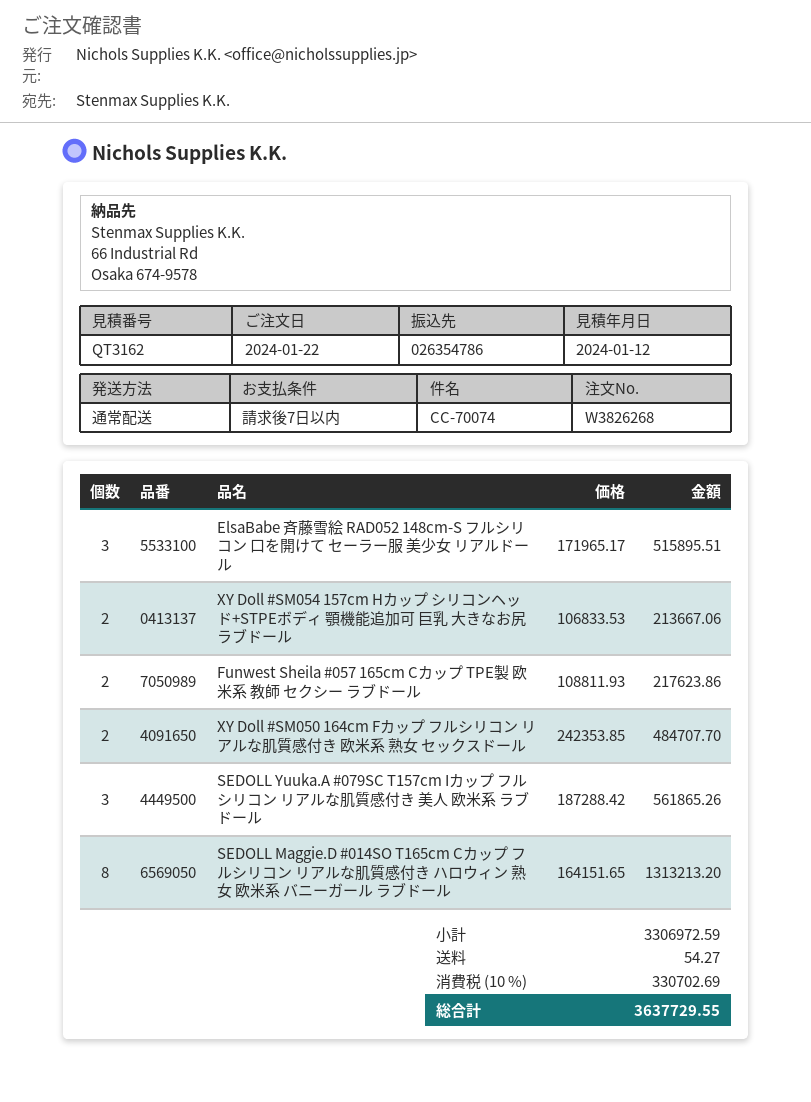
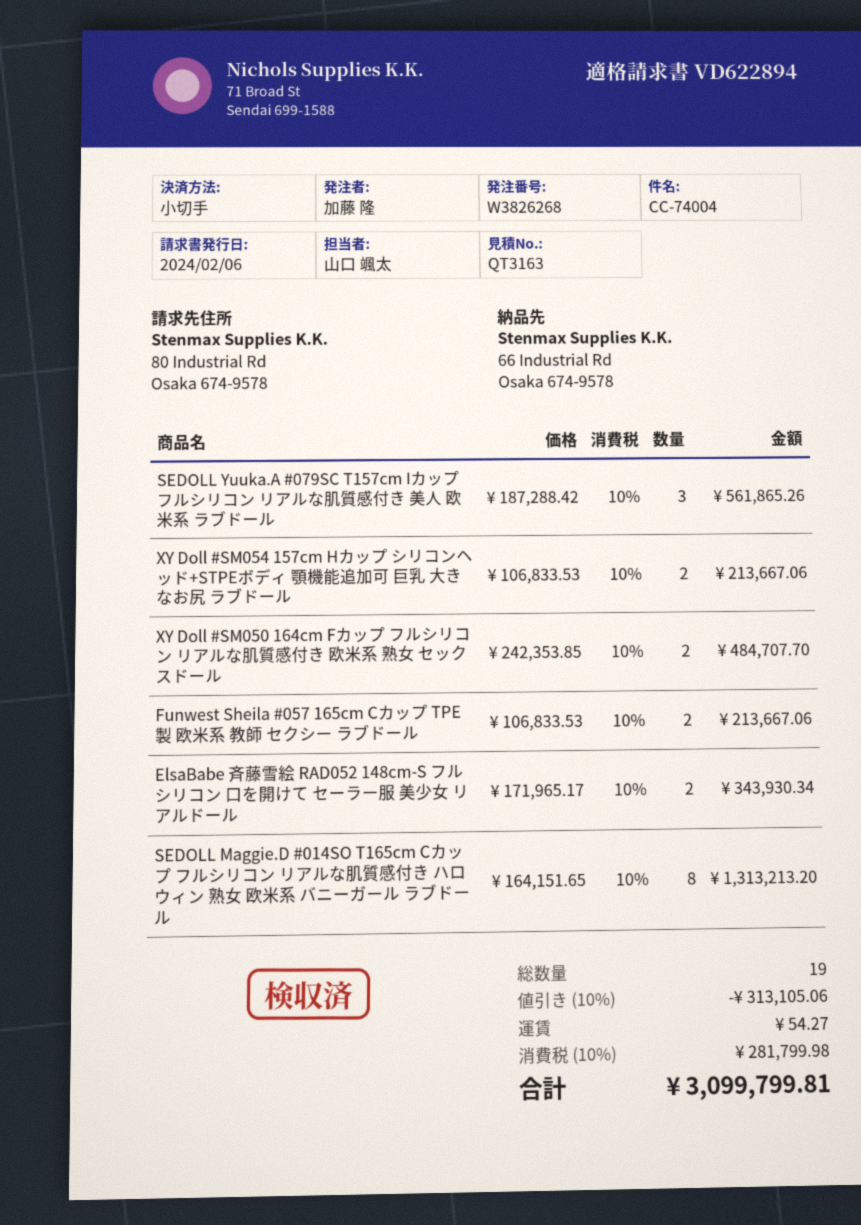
quote number: QT3162 -> QT3163
reference: CC-70074 -> CC-74004
ElsaBabe 斉藤雪絵 RAD052 148cm-S フルシリコン 口を開けて セーラー服 美少女 リアルドール: 3 x 171965.17 = 515895.51 -> 2 x 171965.17 = 343930.34
Funwest Sheila #057 165cm Cカップ TPE製 欧米系 教師 セクシー ラブドール: 2 x 108811.93 = 217623.86 -> 2 x 106833.53 = 213667.06
discount: none -> 10% = 313105.06
tax: 10% = 330702.69 -> 10% = 281799.98
total: 3637729.55 -> 3099799.81

